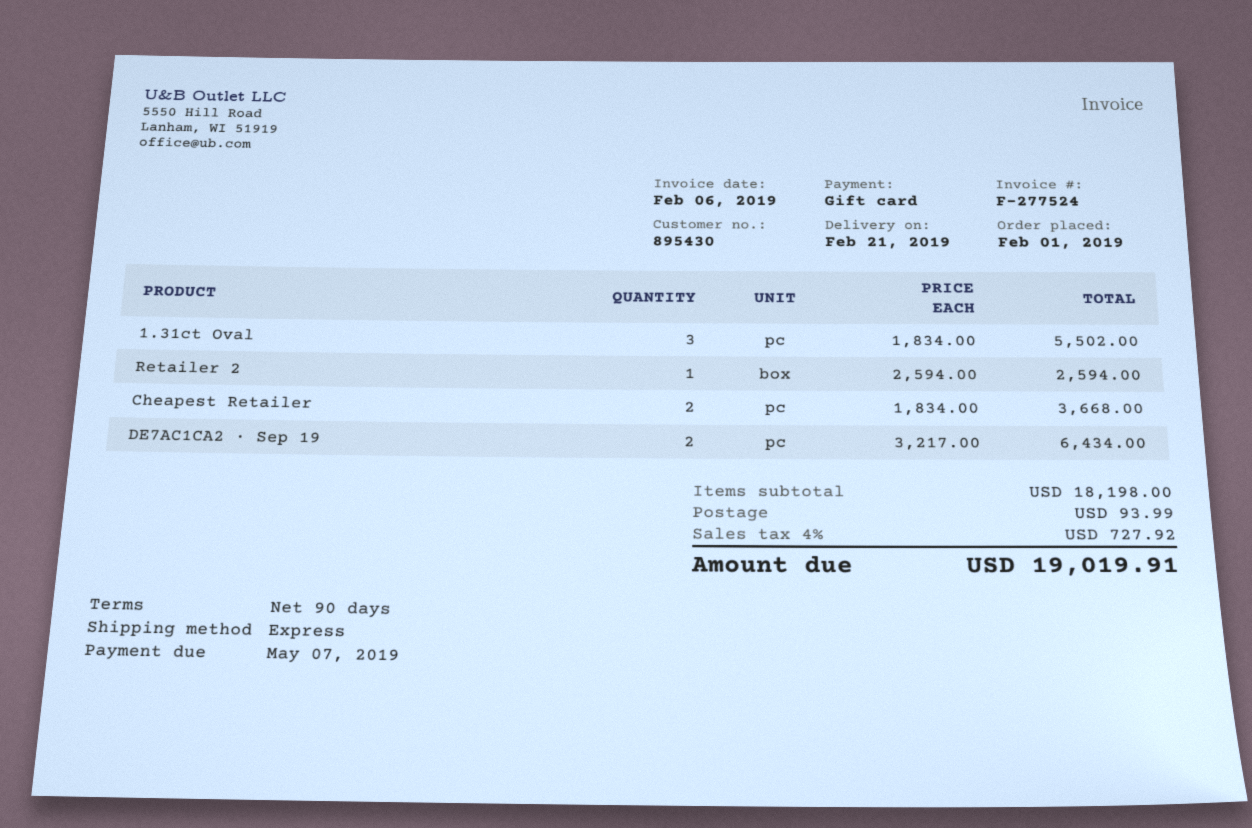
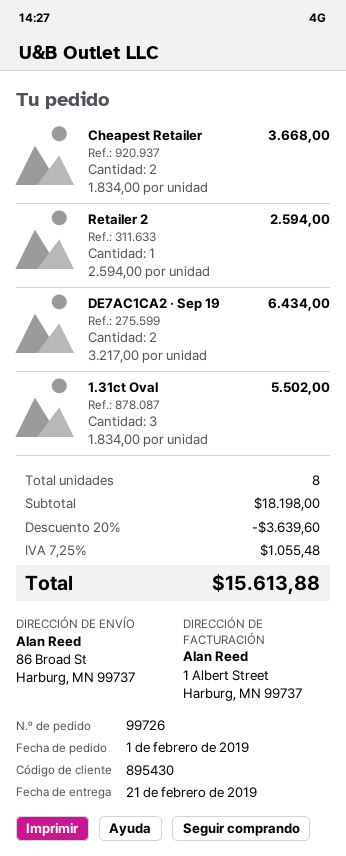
discount: none -> 20% = 3639.60
shipping: 93.99 -> none
tax: 4% = 727.92 -> 7.25% = 1055.48
total: 19019.91 -> 15613.88

